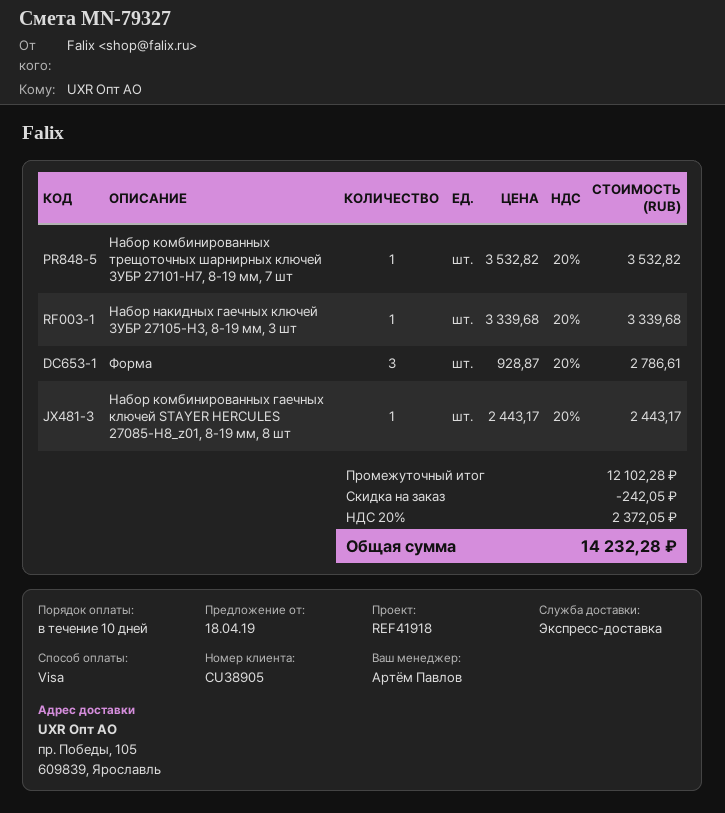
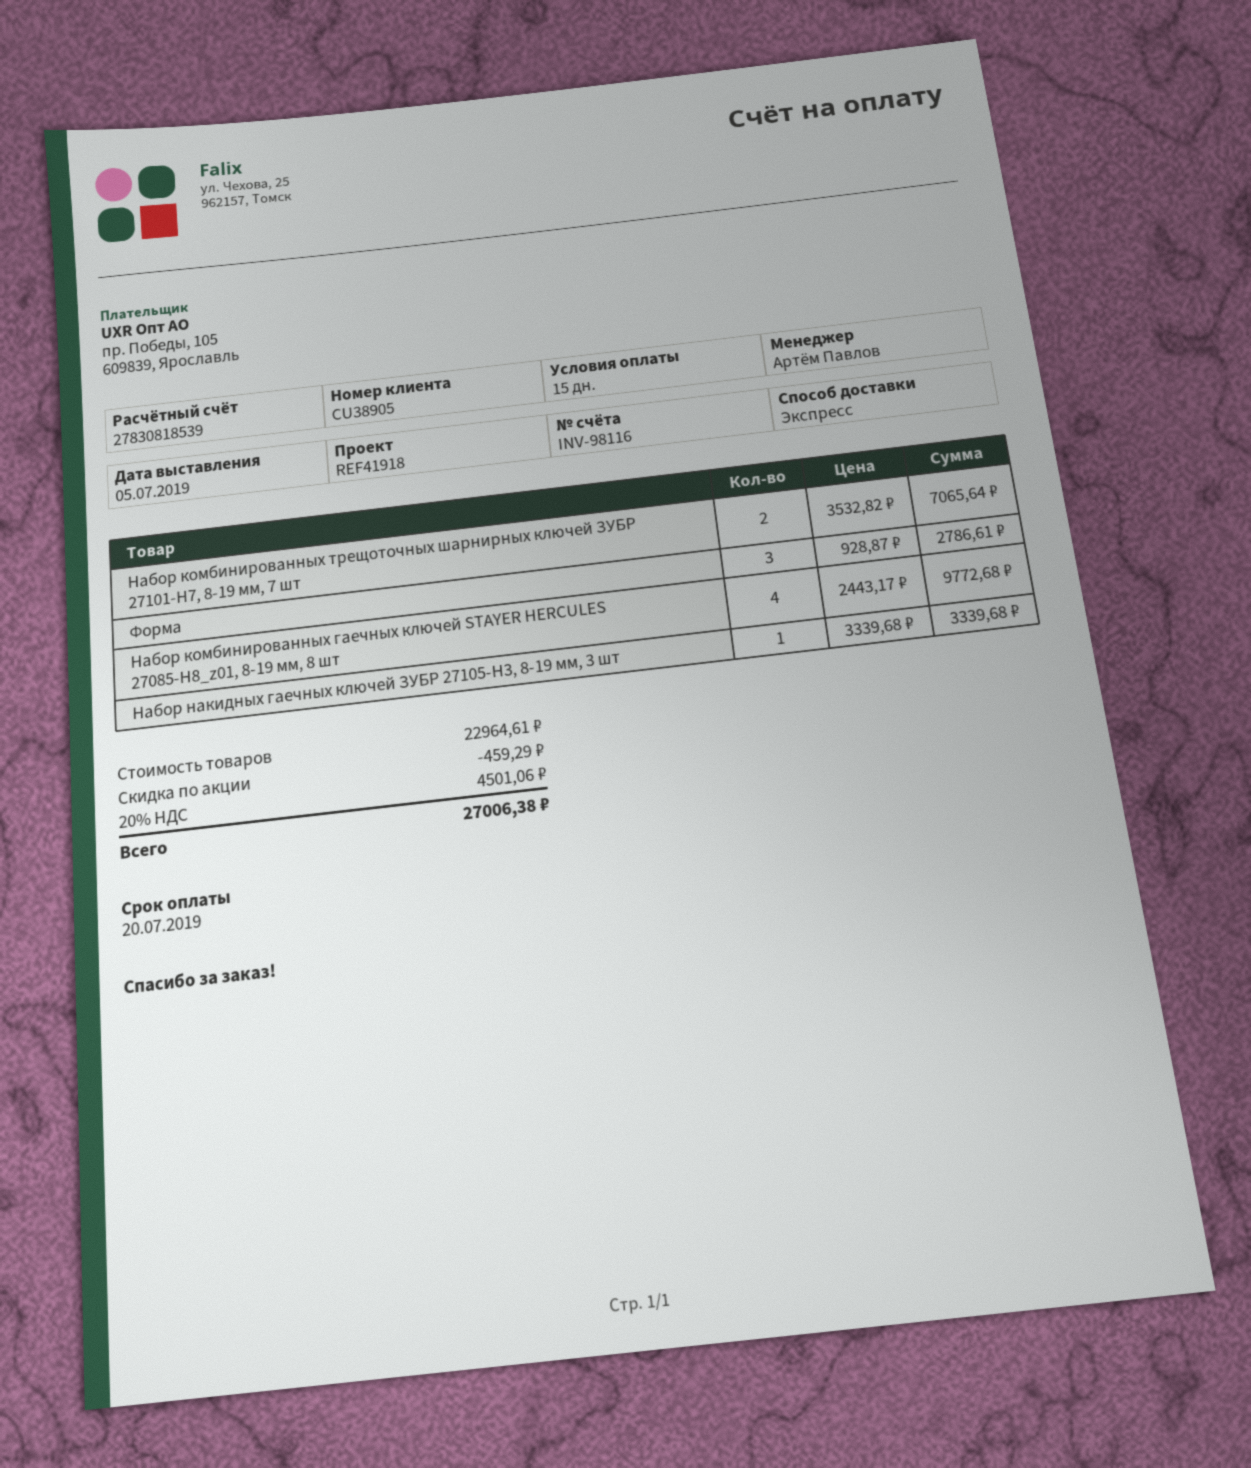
payment terms: 10 days -> 15 days
Набор комбинированных трещоточных шарнирных ключей ЗУБР 27101-H7, 8-19 мм, 7 шт: 1 x 3532.82 = 3532.82 -> 2 x 3532.82 = 7065.64
Набор комбинированных гаечных ключей STAYER HERCULES 27085-H8_z01, 8-19 мм, 8 шт: 1 x 2443.17 = 2443.17 -> 4 x 2443.17 = 9772.68
subtotal: 12102.28 -> 22964.61
discount: 242.05 -> 459.29
tax: 20% = 2372.05 -> 20% = 4501.06
total: 14232.28 -> 27006.38

